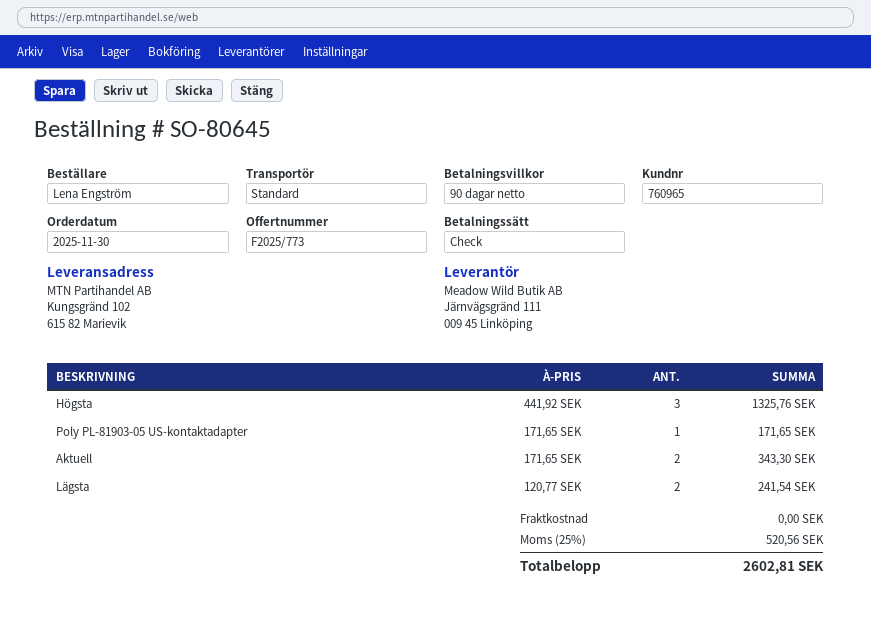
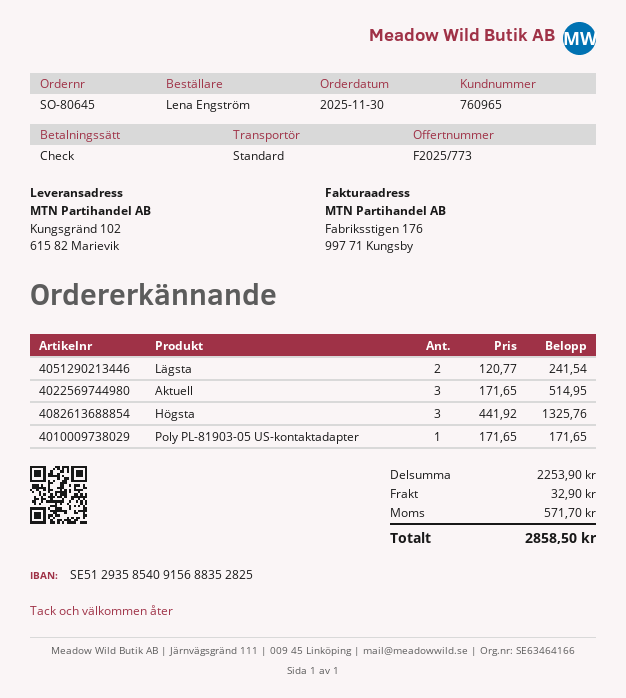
Aktuell: 2 x 171.65 = 343.30 -> 3 x 171.65 = 514.95
shipping: 0.00 -> 32.90
tax: 520.56 -> 571.70
total: 2602.81 -> 2858.50

